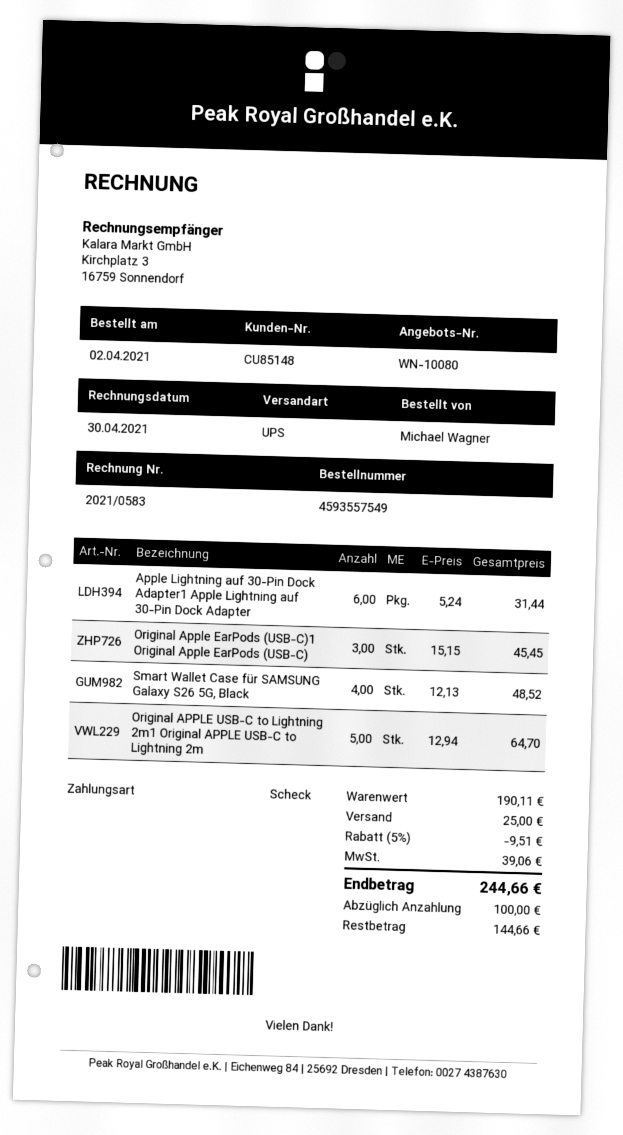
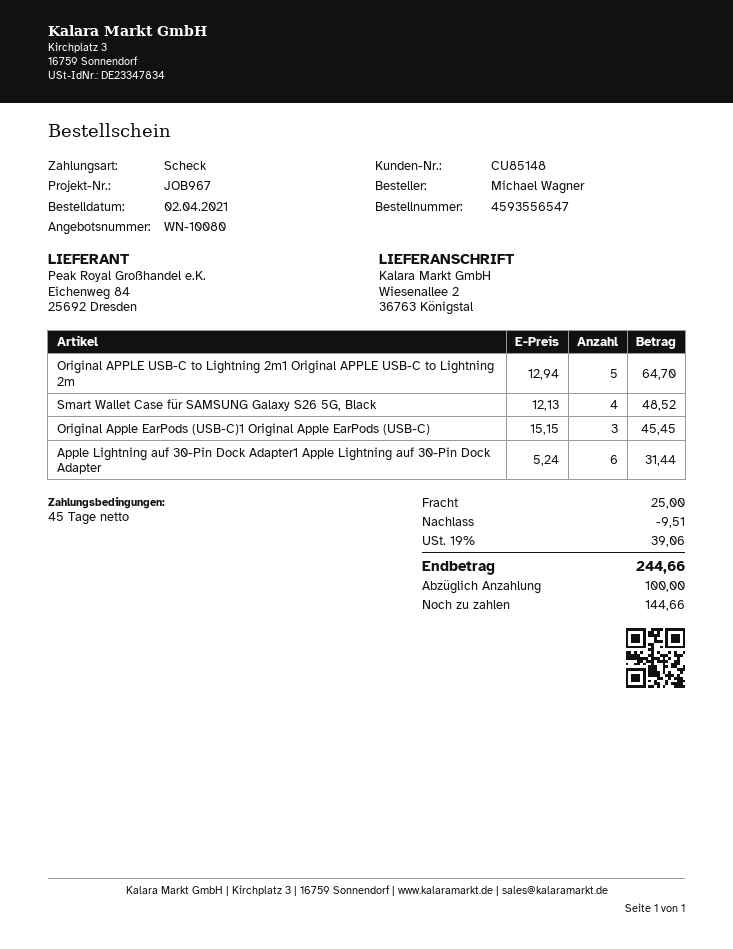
order number: 4593557549 -> 4593556547

